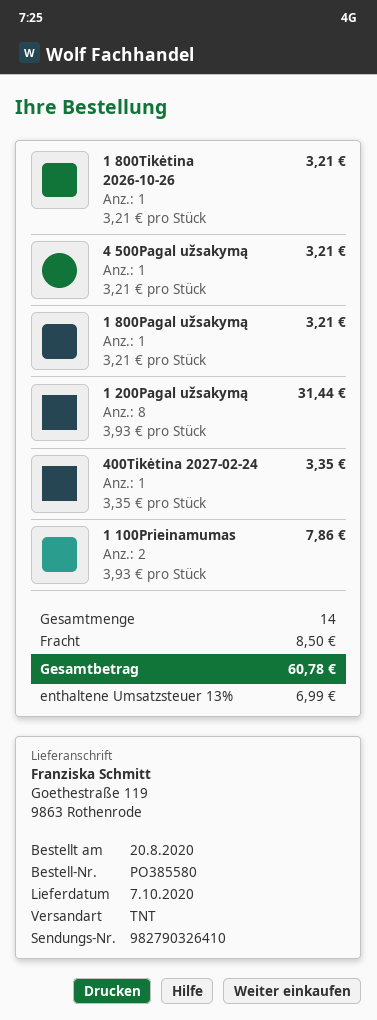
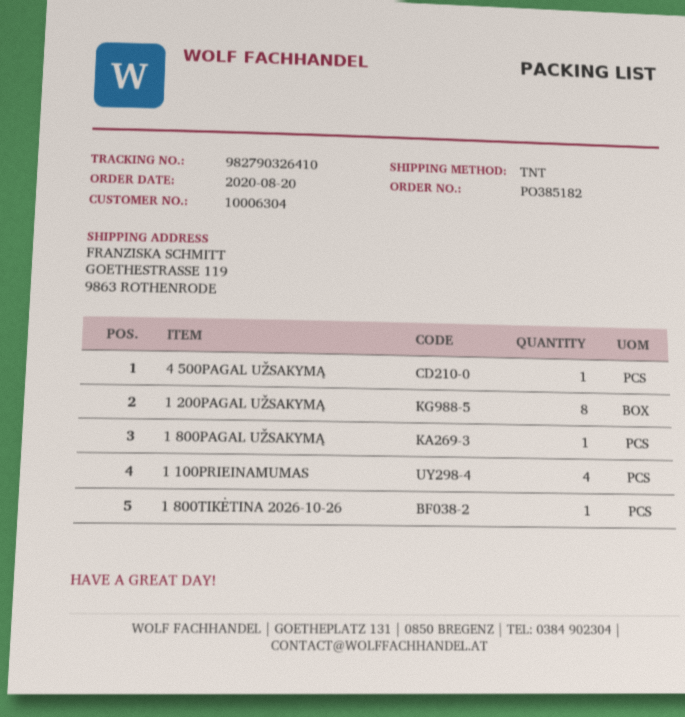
order number: PO385580 -> PO385182
400Tikėtina 2027-02-24: 1 -> none
1 100Prieinamumas: 2 -> 4

